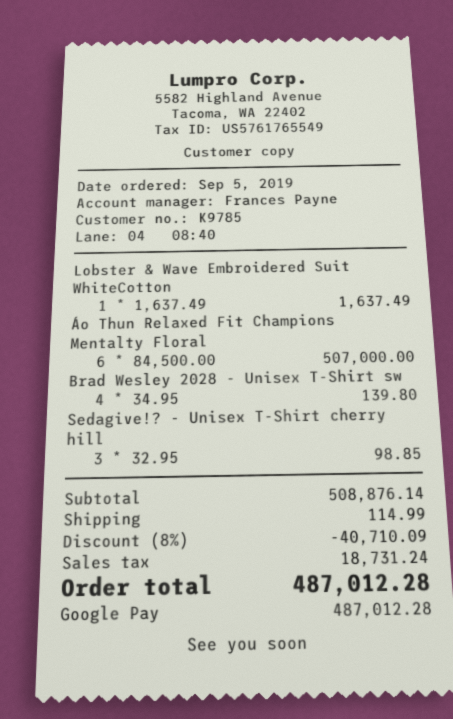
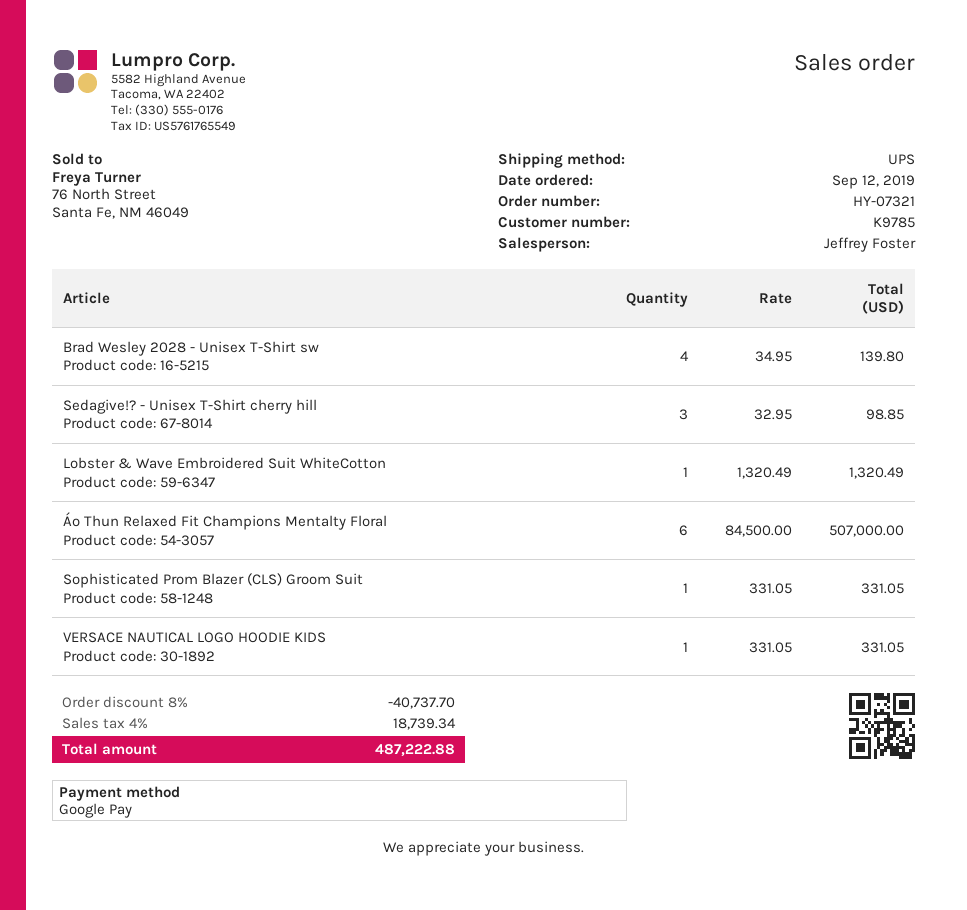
order date: 2019-09-05 -> 2019-09-12
sales rep: Frances Payne -> Jeffrey Foster
Lobster & Wave Embroidered Suit WhiteCotton: 1 x 1637.49 = 1637.49 -> 1 x 1320.49 = 1320.49
Sophisticated Prom Blazer (CLS) Groom Suit: none -> 1 x 331.05 = 331.05
VERSACE NAUTICAL LOGO HOODIE KIDS: none -> 1 x 331.05 = 331.05
discount: 8% = 40710.09 -> 8% = 40737.70
shipping: 114.99 -> none
tax: 18731.24 -> 18739.34
total: 487012.28 -> 487222.88

